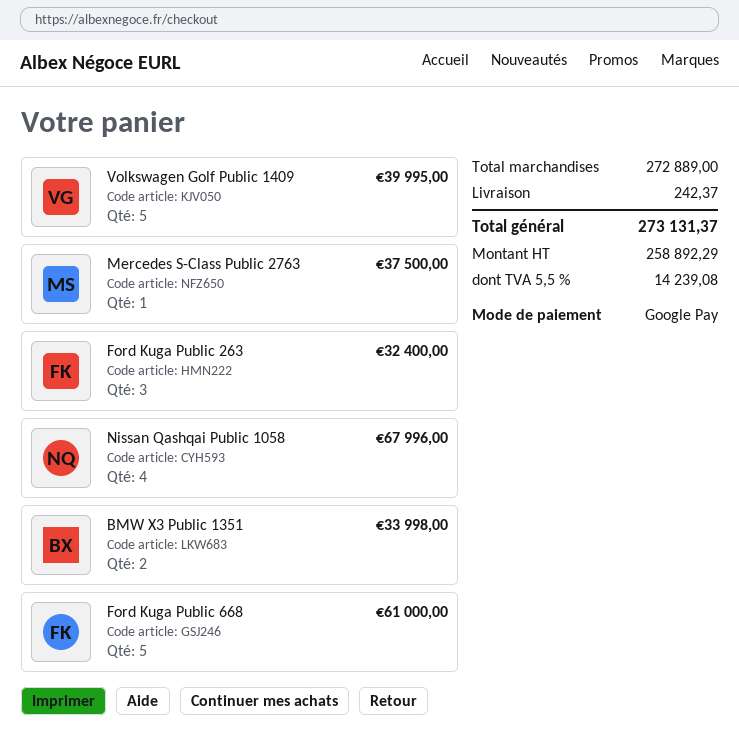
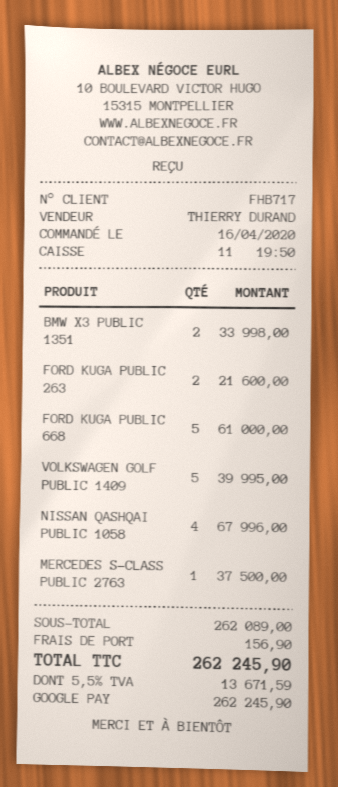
Ford Kuga Public 263: 3 for 32400.00 -> 2 for 21600.00
subtotal: 272889.00 -> 262089.00
shipping: 242.37 -> 156.90
tax: 5.5% = 14239.08 -> 5.5% = 13671.59
total: 273131.37 -> 262245.90

